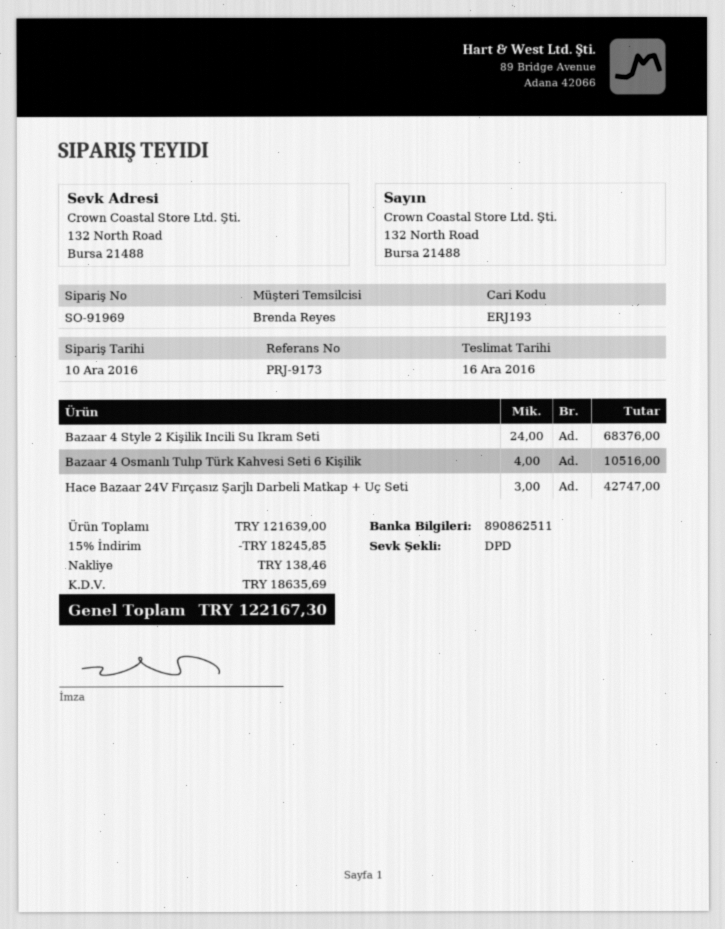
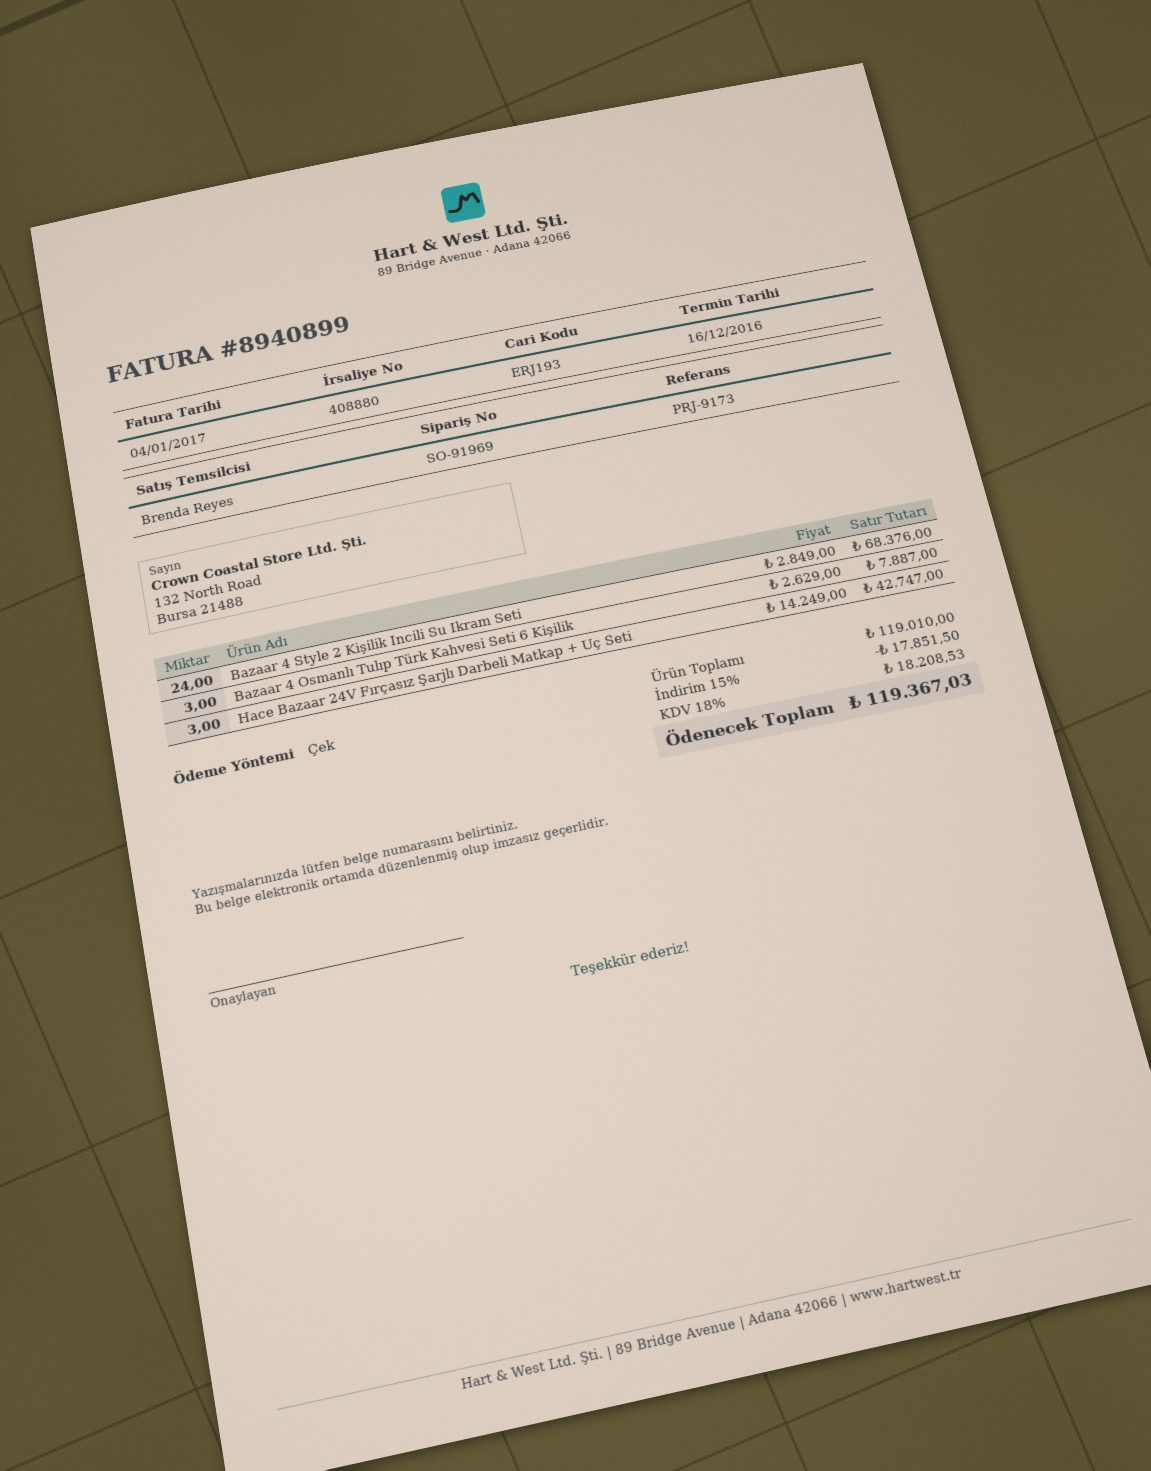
Bazaar 4 Osmanlı Tulıp Türk Kahvesi Seti 6 Kişilik: 4 for 10516.00 -> 3 for 7887.00
subtotal: 121639.00 -> 119010.00
discount: 15% = 18245.85 -> 15% = 17851.50
shipping: 138.46 -> none
tax: 18635.69 -> 18208.53
total: 122167.30 -> 119367.03

